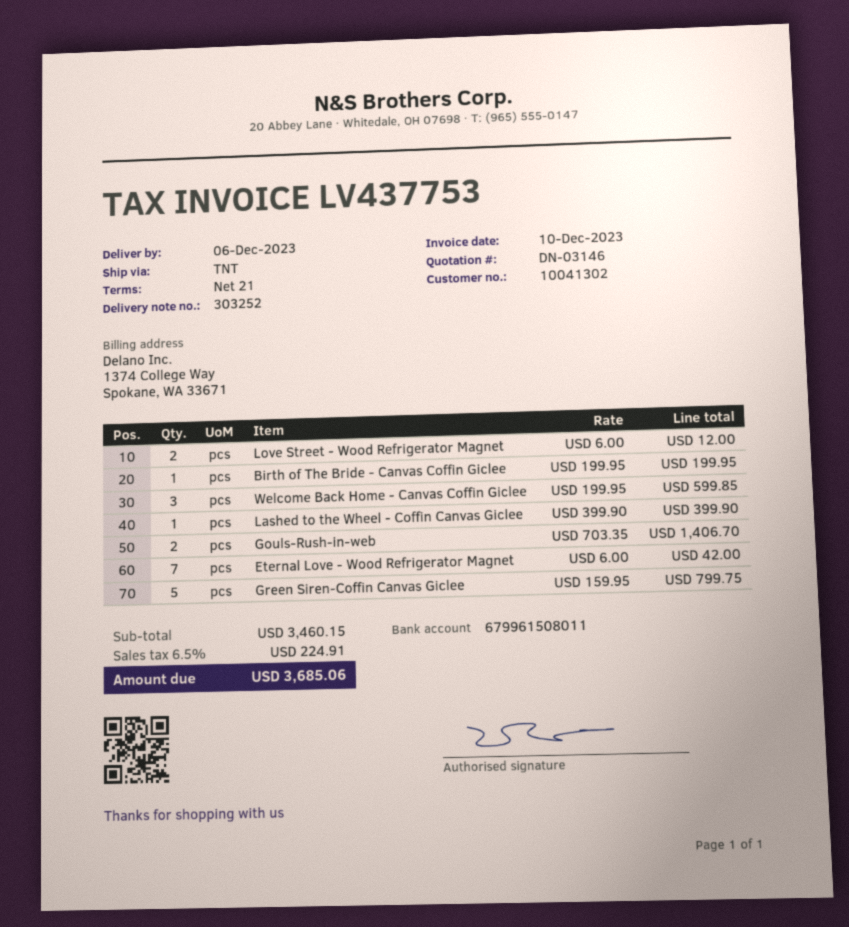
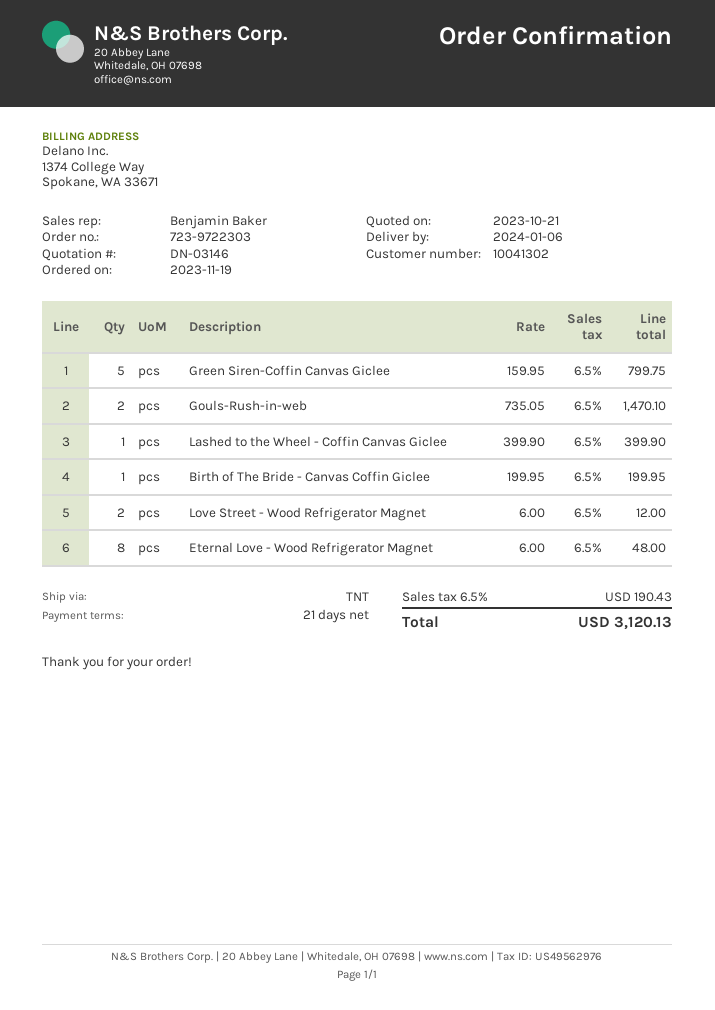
delivery date: 2023-12-06 -> 2024-01-06
Welcome Back Home - Canvas Coffin Giclee: 3 x 199.95 = 599.85 -> none
Gouls-Rush-in-web: 2 x 703.35 = 1406.70 -> 2 x 735.05 = 1470.10
Eternal Love - Wood Refrigerator Magnet: 7 x 6.00 = 42.00 -> 8 x 6.00 = 48.00
tax: 6.5% = 224.91 -> 6.5% = 190.43
total: 3685.06 -> 3120.13

